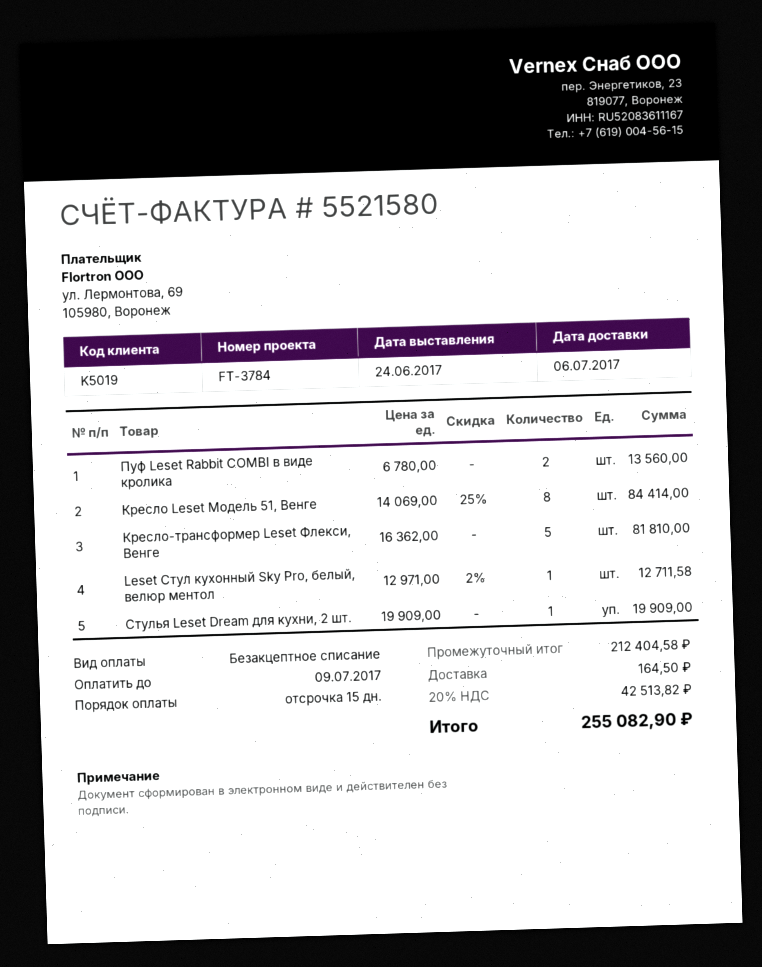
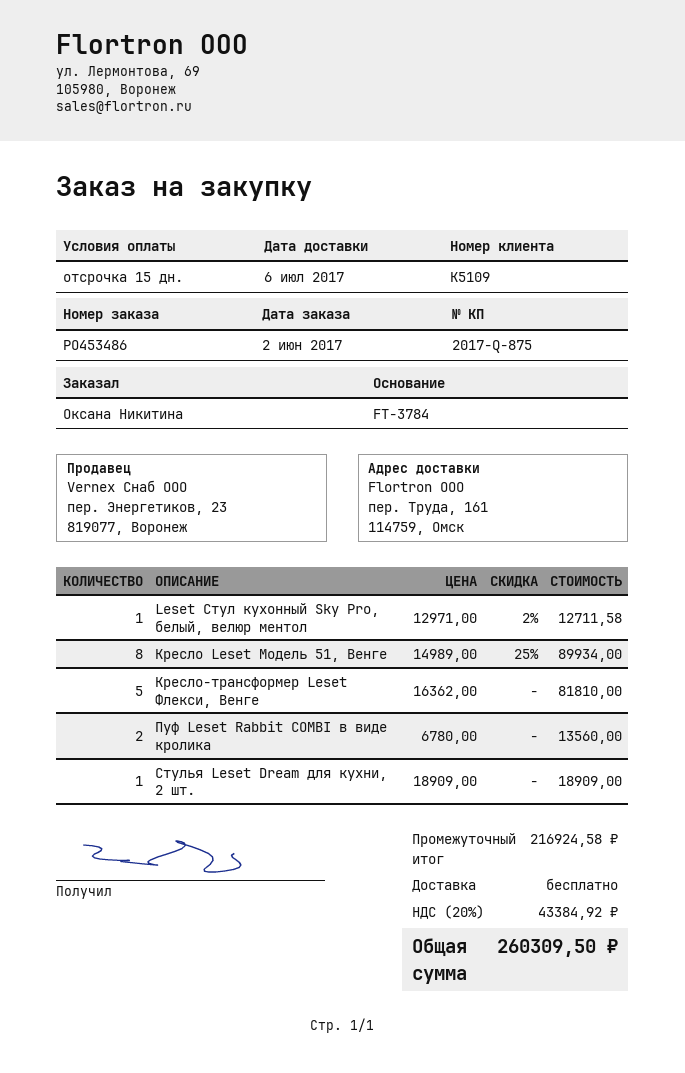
customer number: K5019 -> K5109
Кресло Leset Модель 51, Венге: 8 x 14069.00 - 25% = 84414.00 -> 8 x 14989.00 - 25% = 89934.00
Стулья Leset Dream для кухни, 2 шт.: 1 x 19909.00 = 19909.00 -> 1 x 18909.00 = 18909.00
subtotal: 212404.58 -> 216924.58
shipping: 164.50 -> 0.00
tax: 20% = 42513.82 -> 20% = 43384.92
total: 255082.90 -> 260309.50

